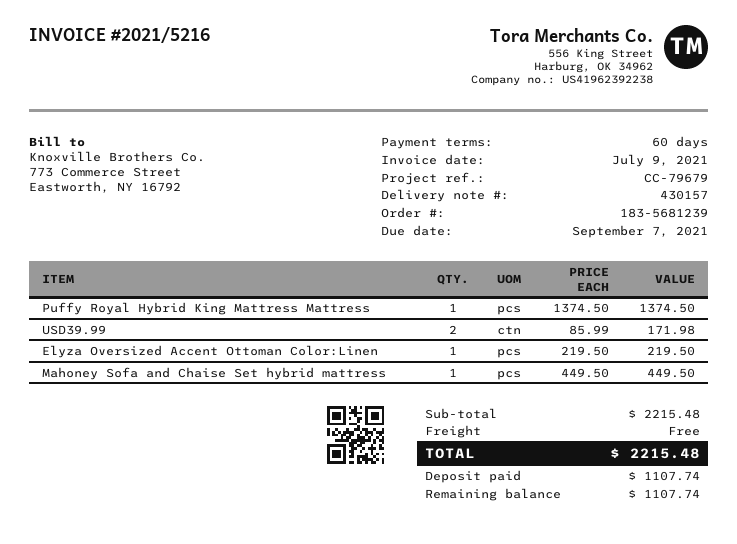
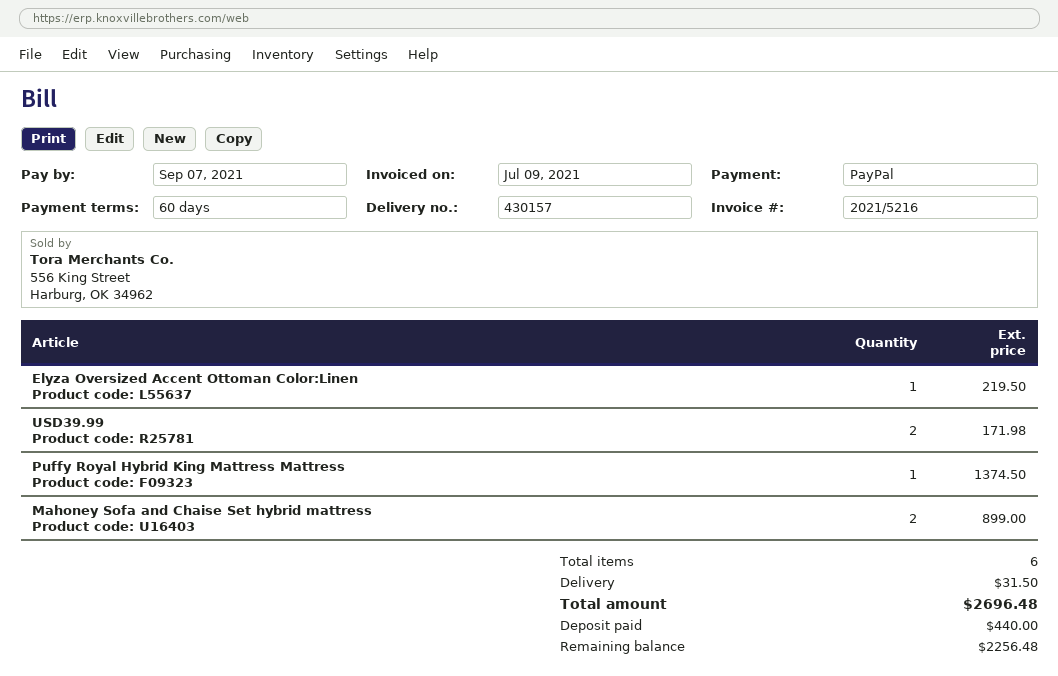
Mahoney Sofa and Chaise Set hybrid mattress: 1 for 449.50 -> 2 for 899.00
shipping: 0.00 -> 31.50
total: 2215.48 -> 2696.48
deposit: 1107.74 -> 440.00
balance: 1107.74 -> 2256.48

